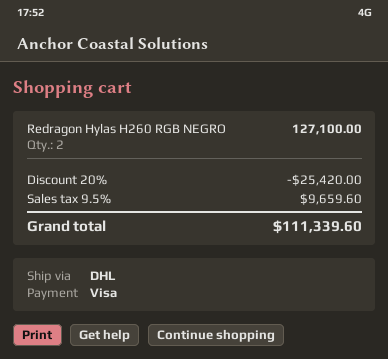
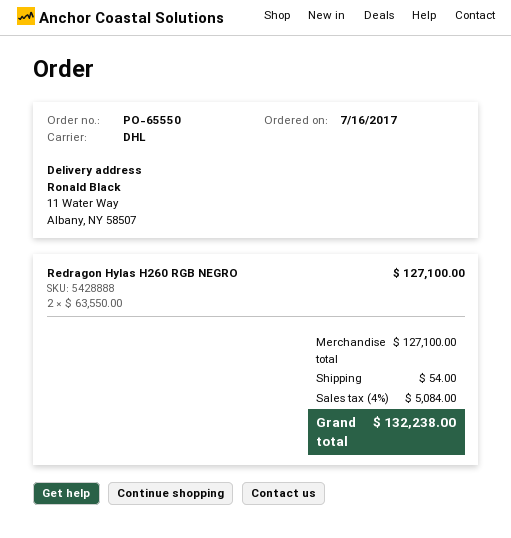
discount: 20% = 25420.00 -> none
shipping: none -> 54.00
tax: 9.5% = 9659.60 -> 4% = 5084.00
total: 111339.60 -> 132238.00

